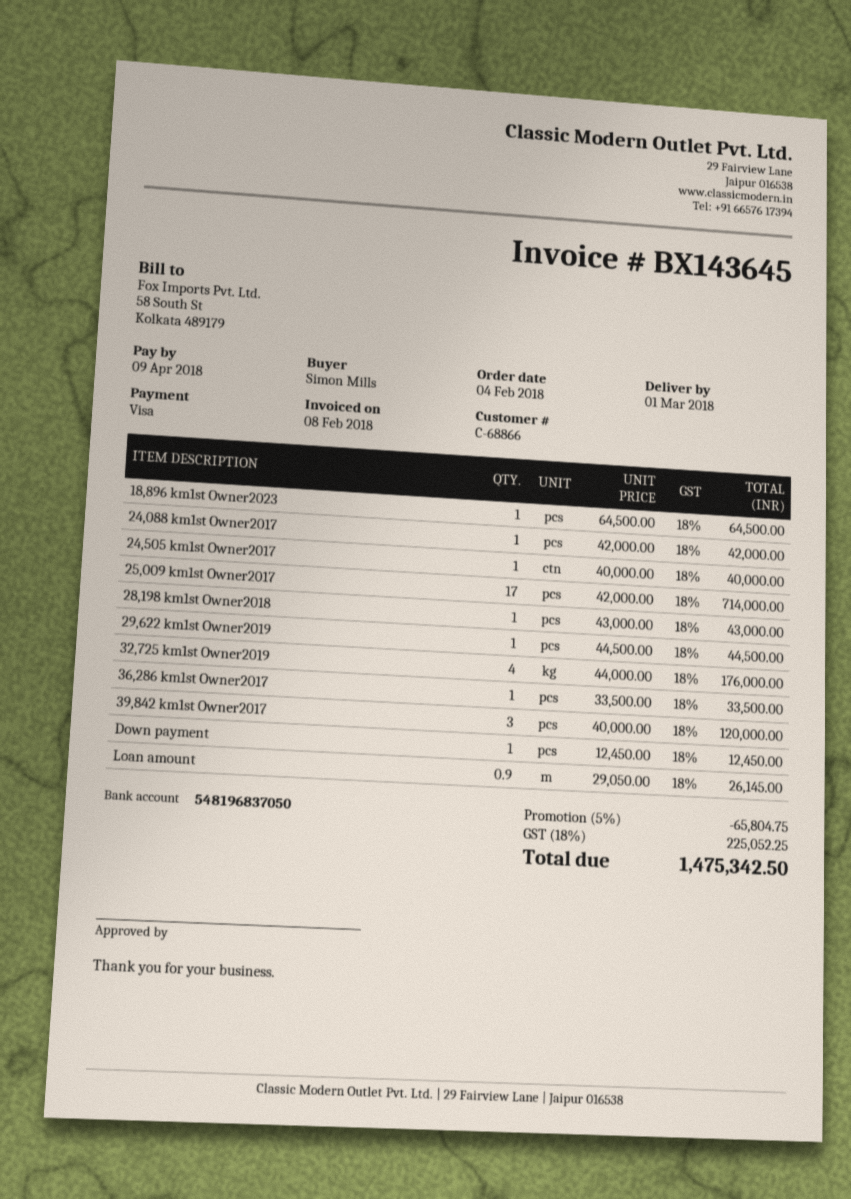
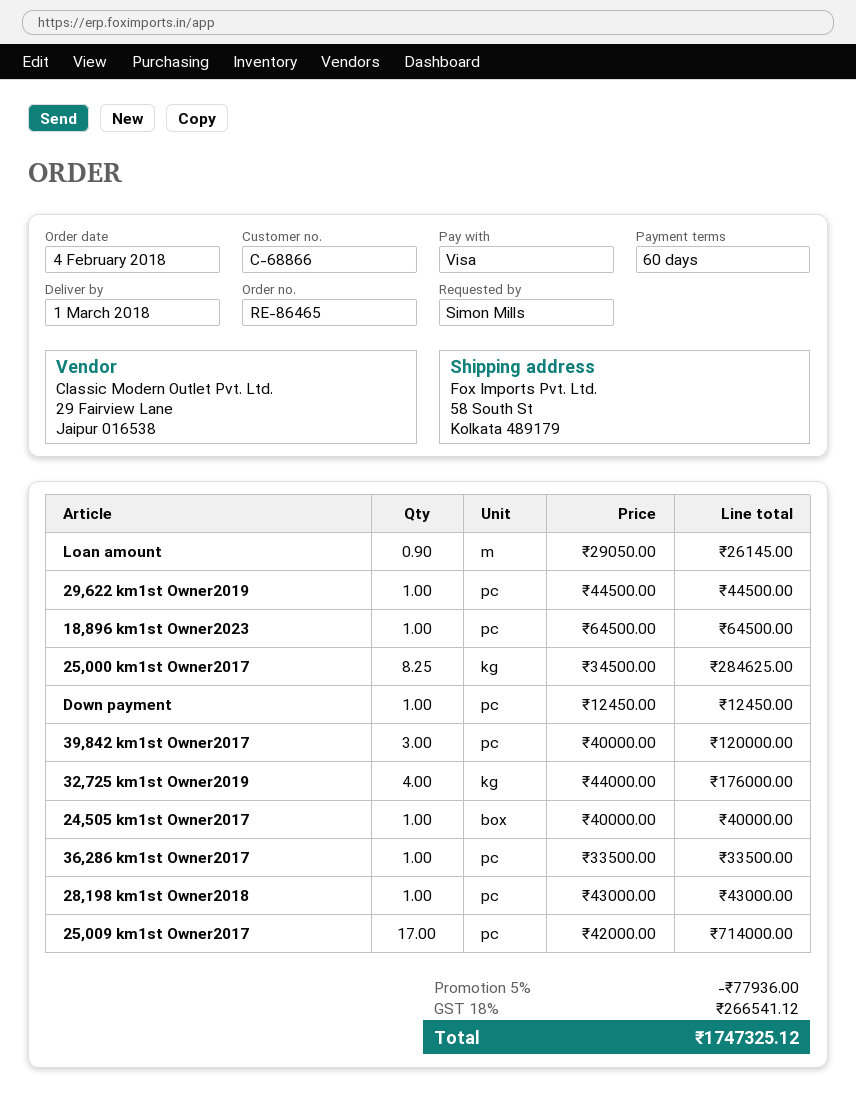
24,088 km1st Owner2017: 1 x 42000.00 = 42000.00 -> none
25,000 km1st Owner2017: none -> 8.25 x 34500.00 = 284625.00
discount: 5% = 65804.75 -> 5% = 77936.00
tax: 18% = 225052.25 -> 18% = 266541.12
total: 1475342.50 -> 1747325.12

